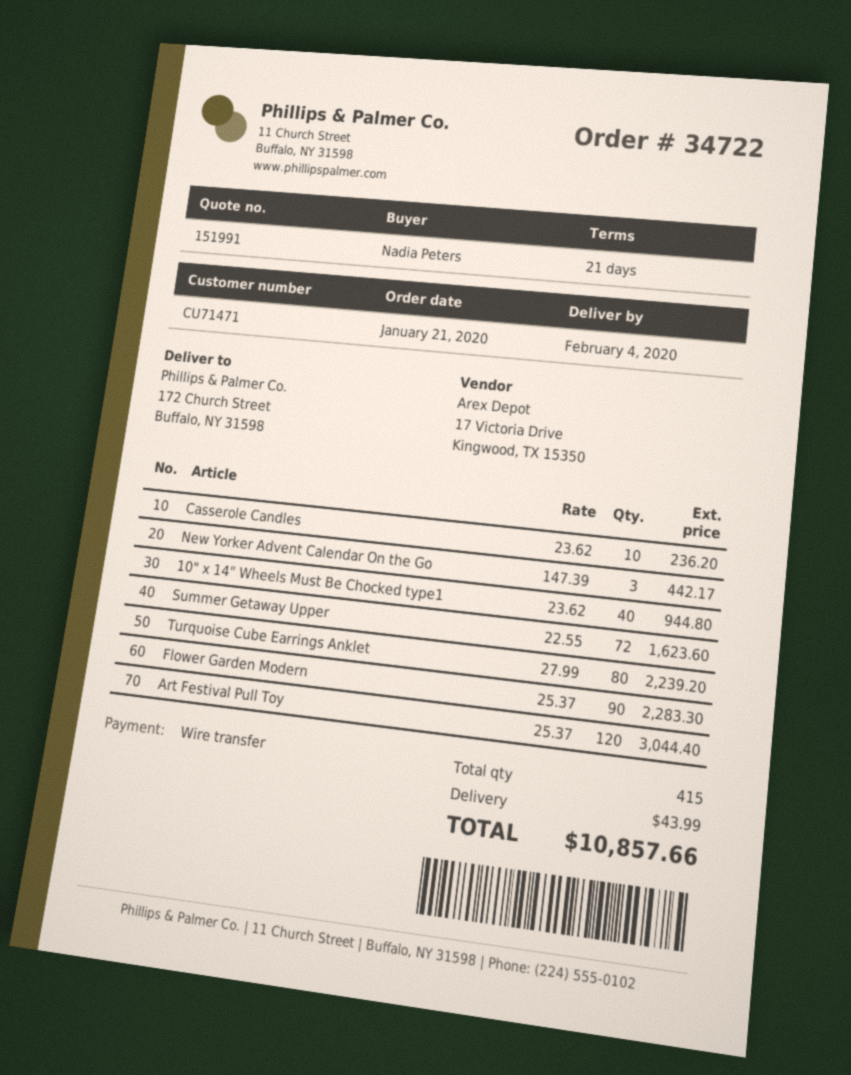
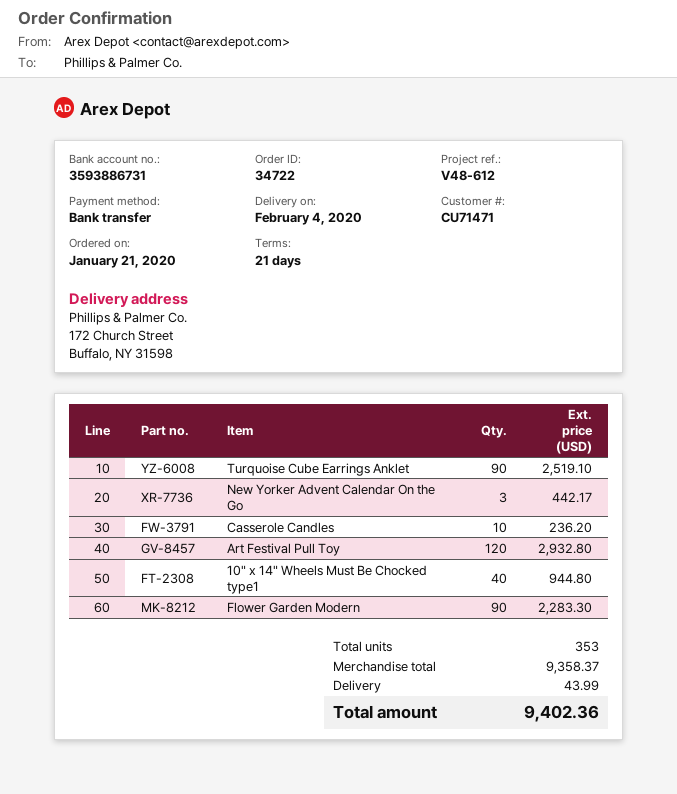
Summer Getaway Upper: 72 for 1623.60 -> none
Turquoise Cube Earrings Anklet: 80 for 2239.20 -> 90 for 2519.10
Art Festival Pull Toy: 120 for 3044.40 -> 120 for 2932.80
total quantity: 415 -> 353
total: 10857.66 -> 9402.36

